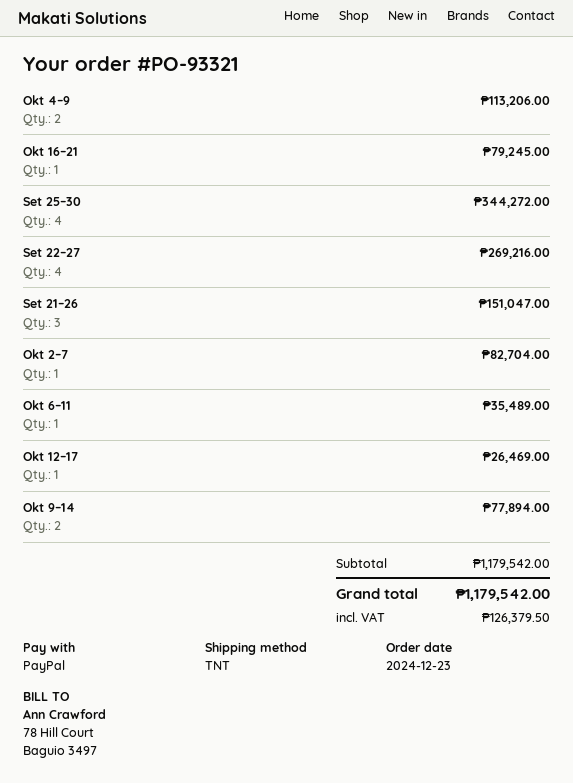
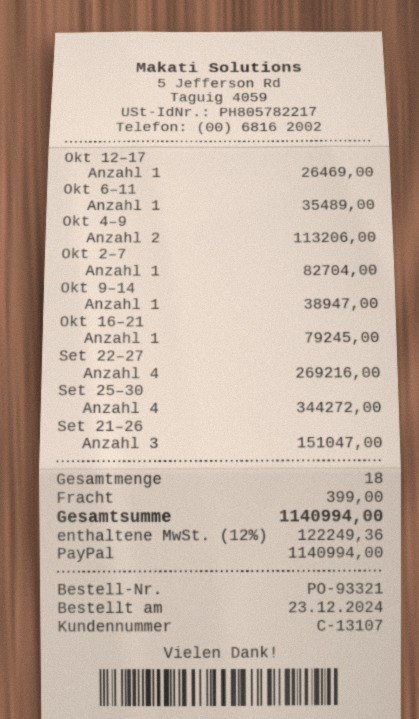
Okt 9–14: 2 for 77894.00 -> 1 for 38947.00
shipping: none -> 399.00
tax: 126379.50 -> 122249.36
total: 1179542.00 -> 1140994.00

